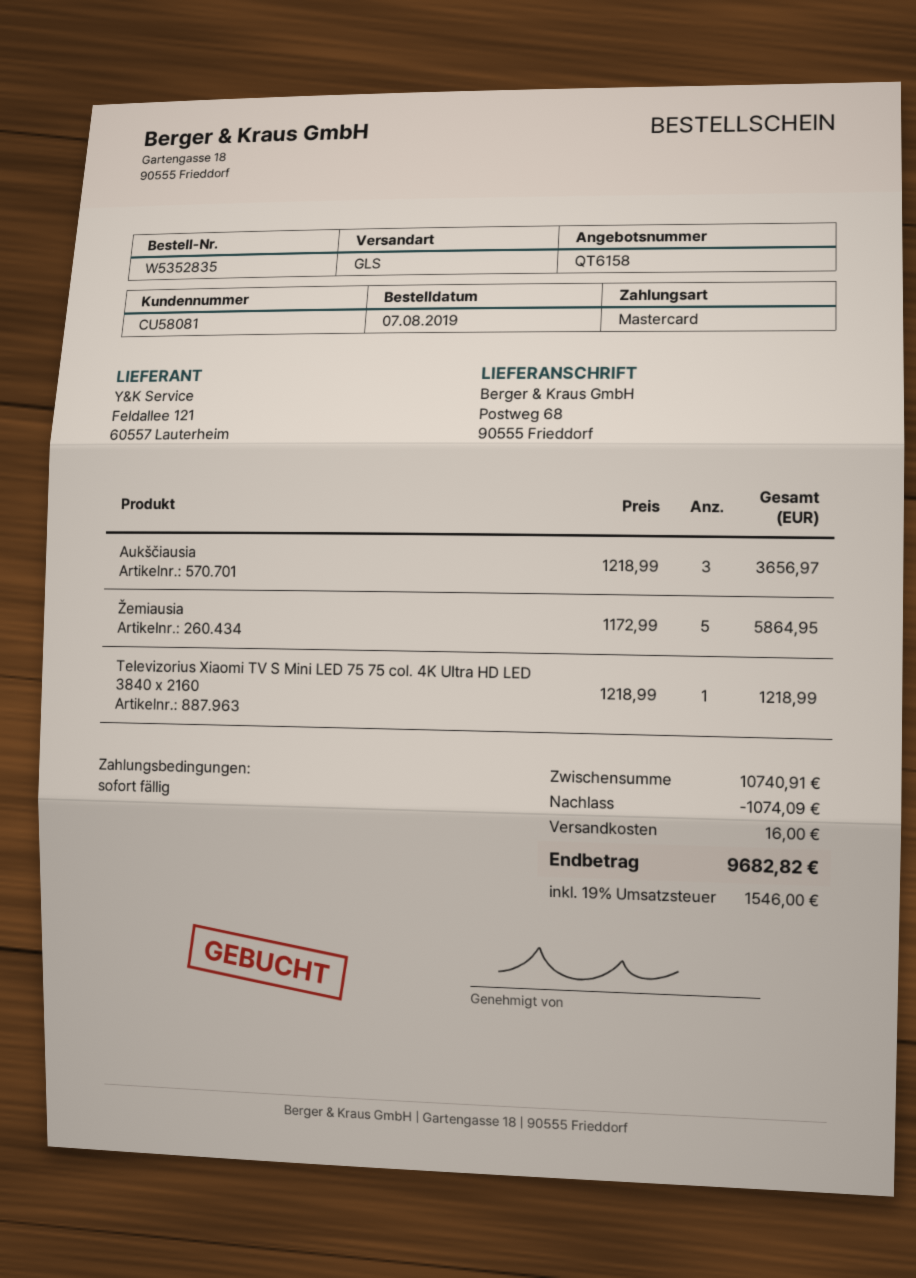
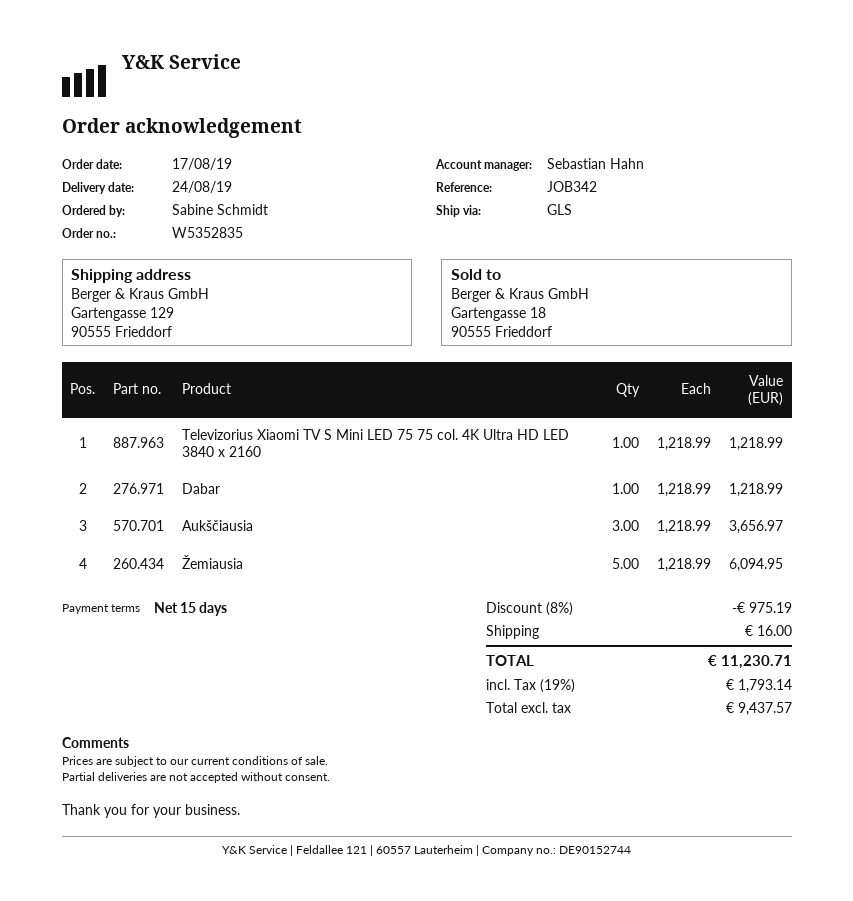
order date: 2019-08-07 -> 2019-08-17
payment terms: on receipt -> 15 days
ship to: Postweg 68, 90555 Frieddorf -> Gartengasse 129, 90555 Frieddorf
Žemiausia: 5 x 1172.99 = 5864.95 -> 5 x 1218.99 = 6094.95
Dabar: none -> 1 x 1218.99 = 1218.99
discount: 1074.09 -> 975.19
tax: 19% = 1546.00 -> 19% = 1793.14
total: 9682.82 -> 11230.71

